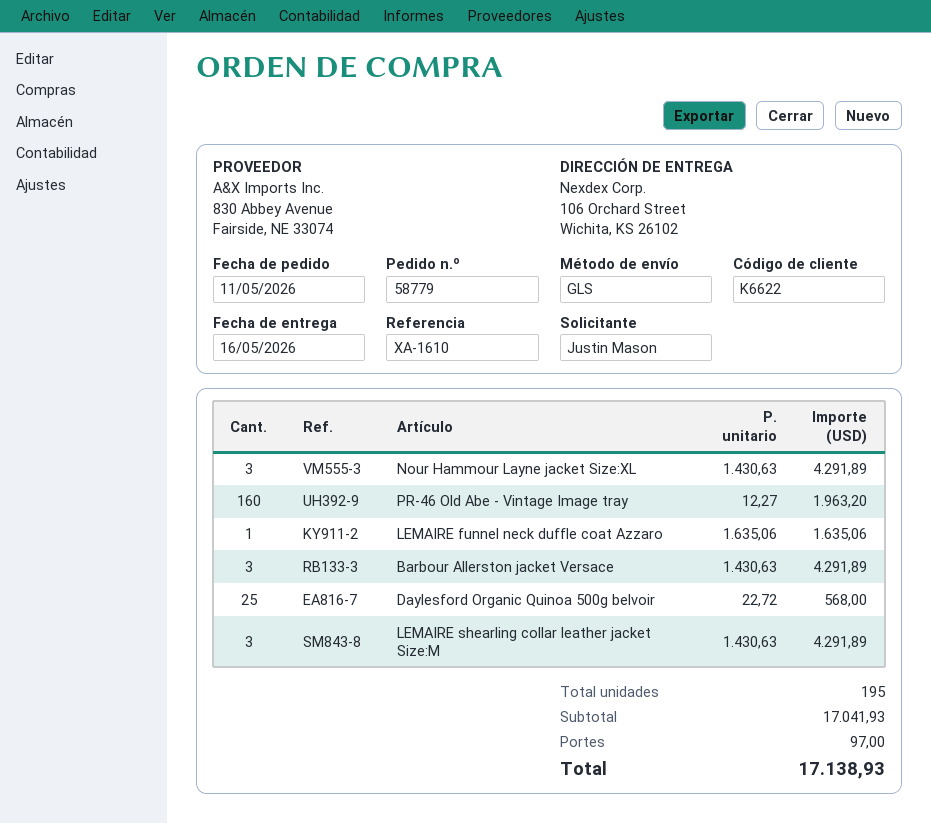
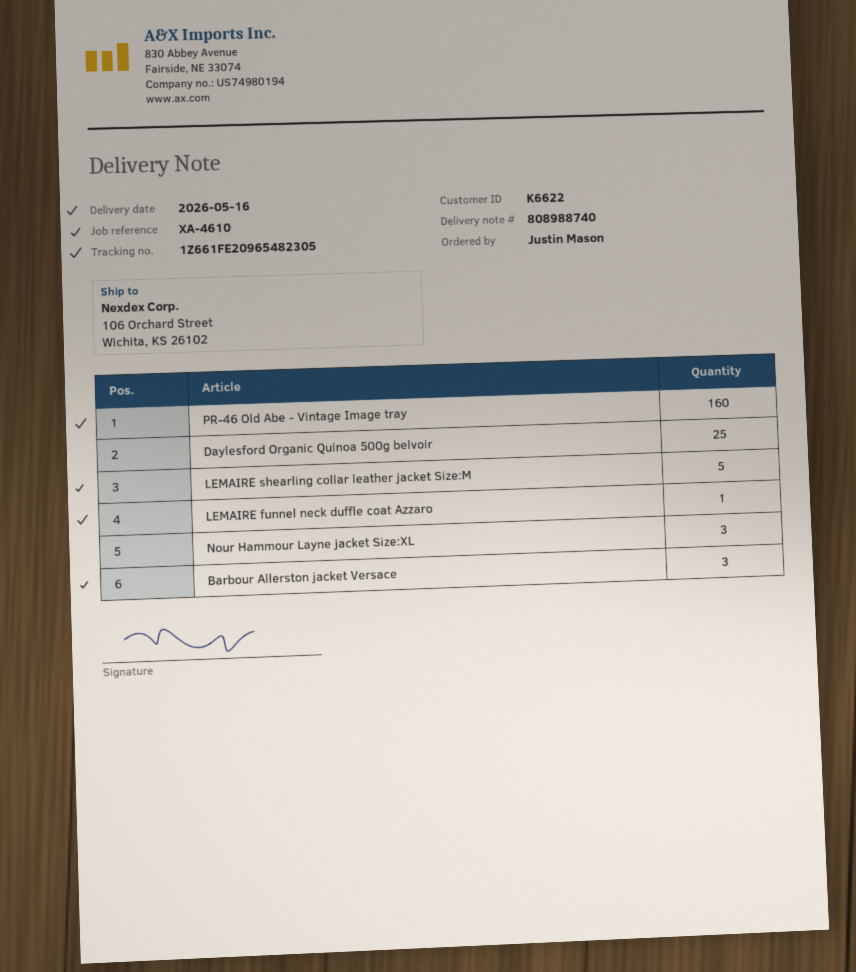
reference: XA-1610 -> XA-4610
LEMAIRE shearling collar leather jacket Size:M: 3 -> 5

